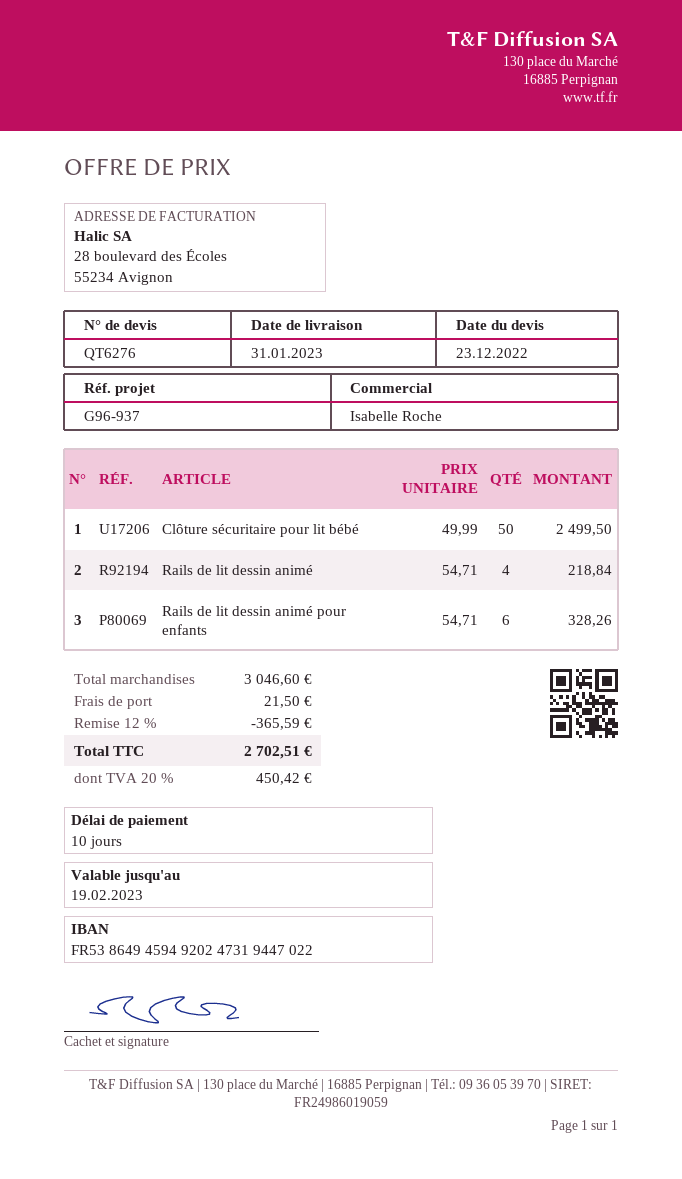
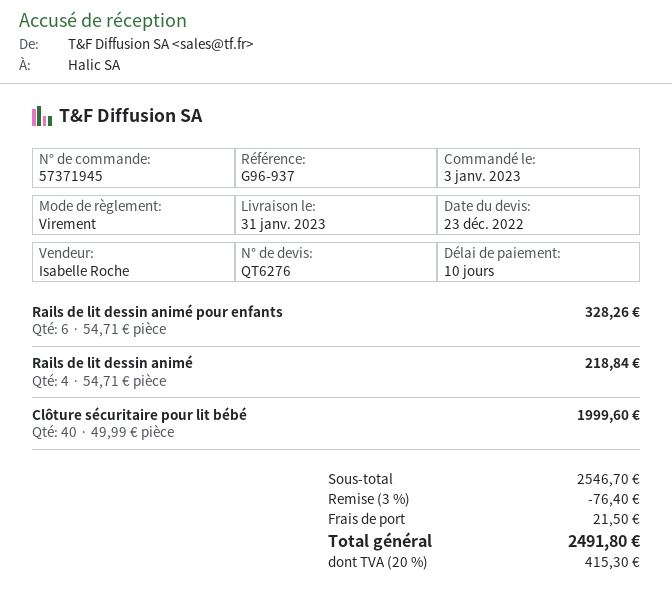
Clôture sécuritaire pour lit bébé: 50 x 49.99 = 2499.50 -> 40 x 49.99 = 1999.60
subtotal: 3046.60 -> 2546.70
discount: 12% = 365.59 -> 3% = 76.40
tax: 20% = 450.42 -> 20% = 415.30
total: 2702.51 -> 2491.80

